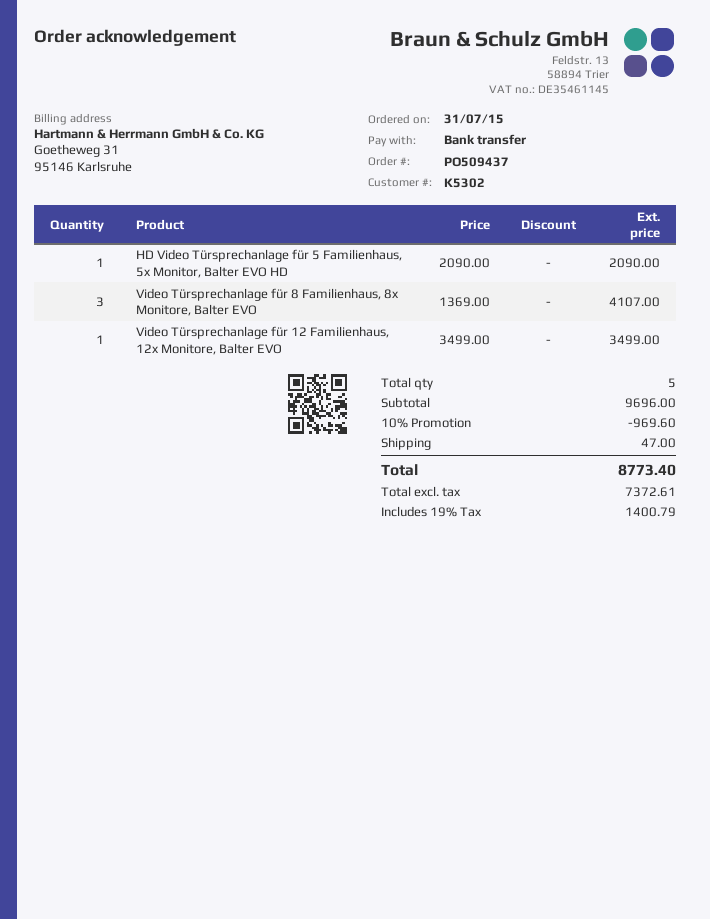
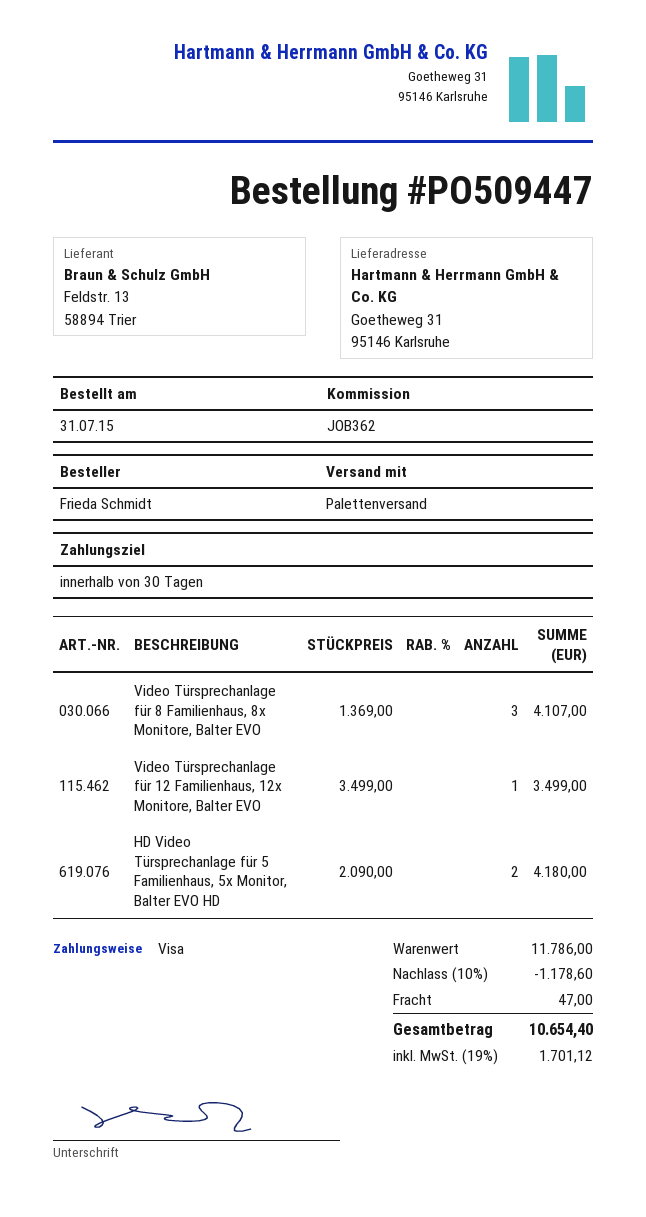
order number: PO509437 -> PO509447
payment method: bank transfer -> Visa
HD Video Türsprechanlage für 5 Familienhaus, 5x Monitor, Balter EVO HD: 1 x 2090.00 = 2090.00 -> 2 x 2090.00 = 4180.00
subtotal: 9696.00 -> 11786.00
discount: 10% = 969.60 -> 10% = 1178.60
tax: 19% = 1400.79 -> 19% = 1701.12
total: 8773.40 -> 10654.40

